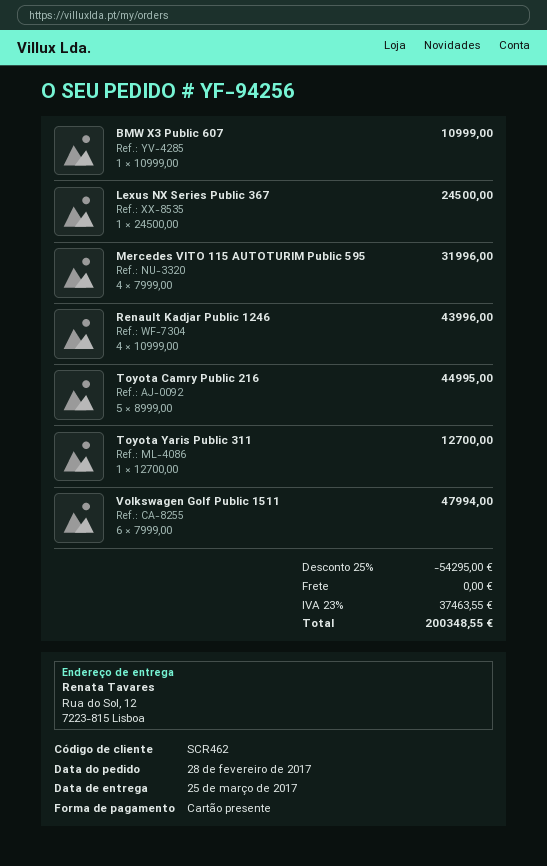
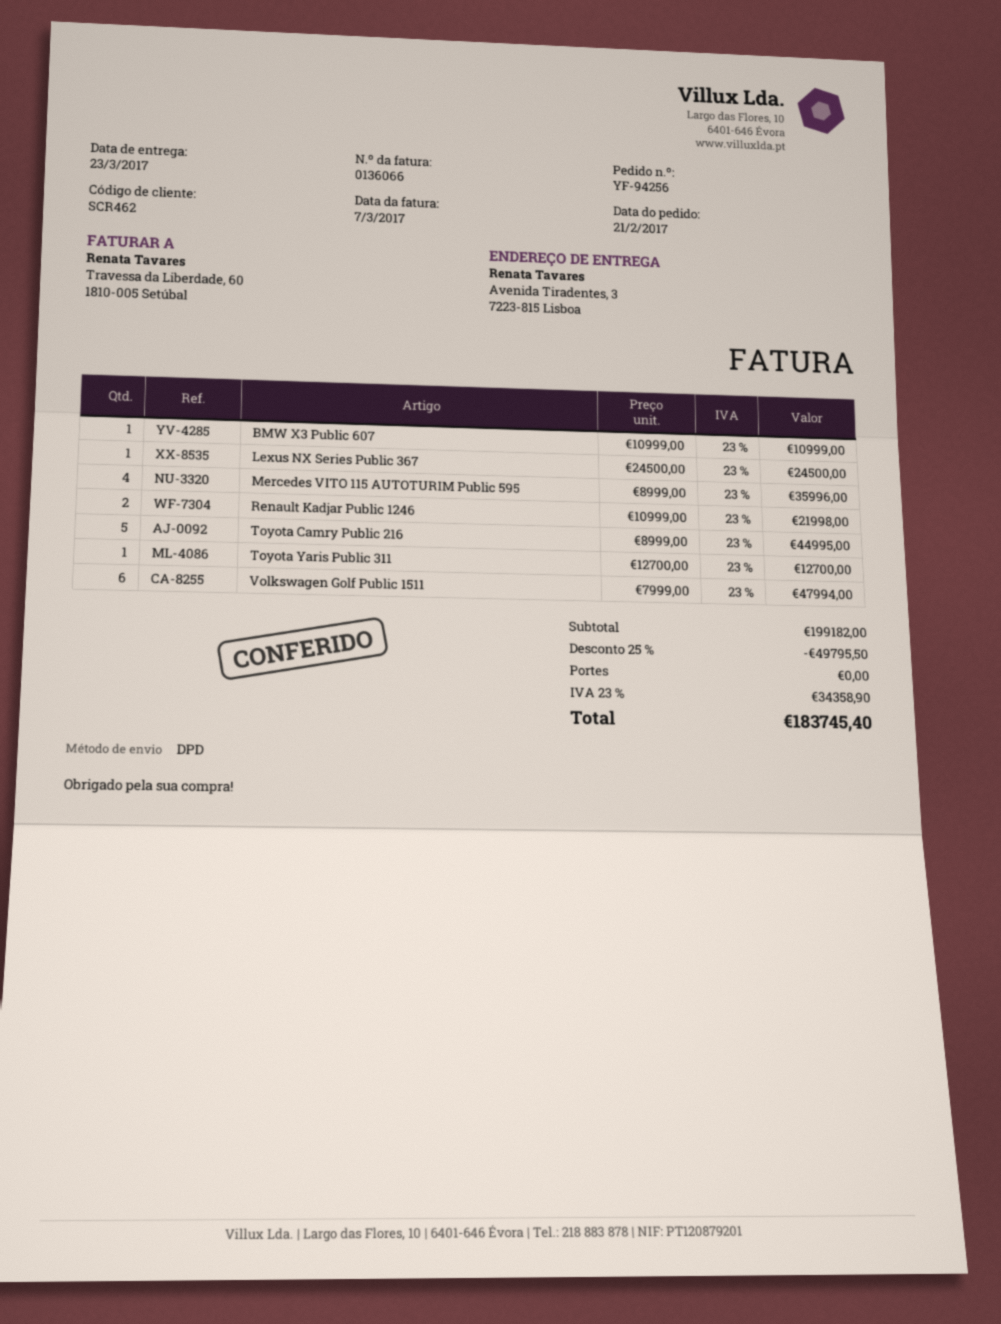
order date: 2017-02-28 -> 2017-02-21
delivery date: 2017-03-25 -> 2017-03-23
ship to: Rua do Sol, 12, 7223-815 Lisboa -> Avenida Tiradentes, 3, 7223-815 Lisboa
Mercedes VITO 115 AUTOTURIM Public 595: 4 x 7999.00 = 31996.00 -> 4 x 8999.00 = 35996.00
Renault Kadjar Public 1246: 4 x 10999.00 = 43996.00 -> 2 x 10999.00 = 21998.00
discount: 25% = 54295.00 -> 25% = 49795.50
tax: 23% = 37463.55 -> 23% = 34358.90
total: 200348.55 -> 183745.40

